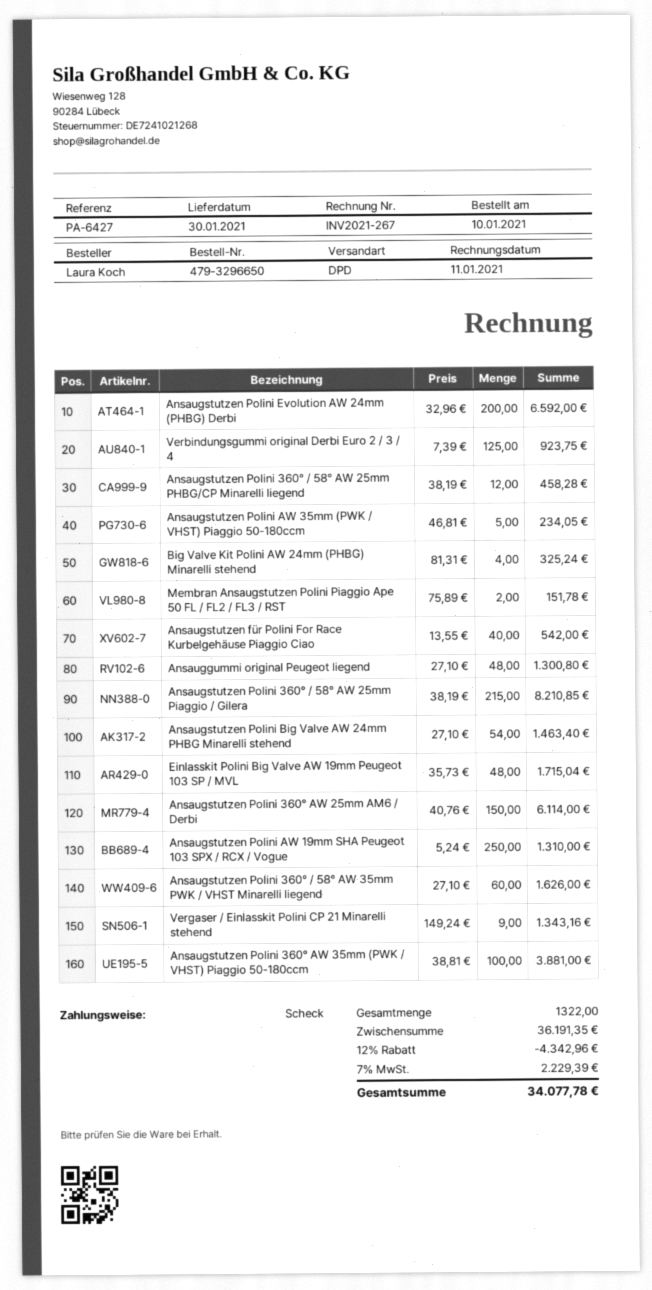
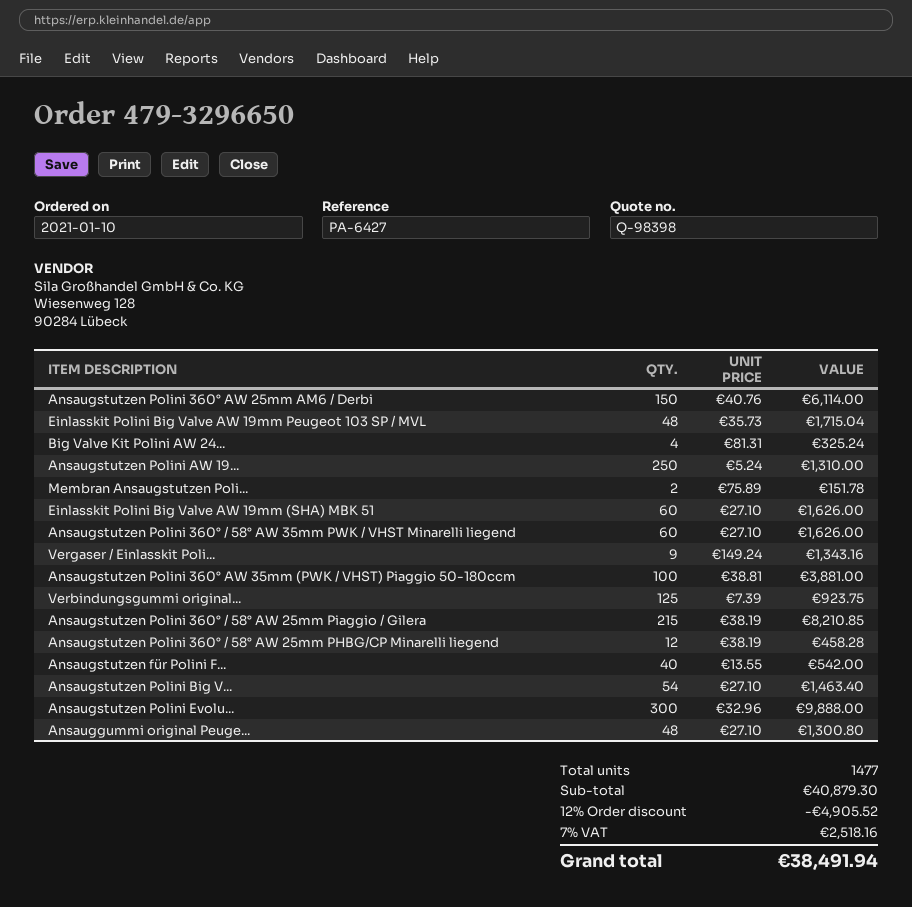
Ansaugstutzen Polini Evolution AW 24mm (PHBG) Derbi: 200 x 32.96 = 6592.00 -> 300 x 32.96 = 9888.00
Ansaugstutzen Polini AW 35mm (PWK / VHST) Piaggio 50-180ccm: 5 x 46.81 = 234.05 -> none
Einlasskit Polini Big Valve AW 19mm (SHA) MBK 51: none -> 60 x 27.10 = 1626.00
total quantity: 1322 -> 1477
subtotal: 36191.35 -> 40879.30
discount: 12% = 4342.96 -> 12% = 4905.52
tax: 7% = 2229.39 -> 7% = 2518.16
total: 34077.78 -> 38491.94

